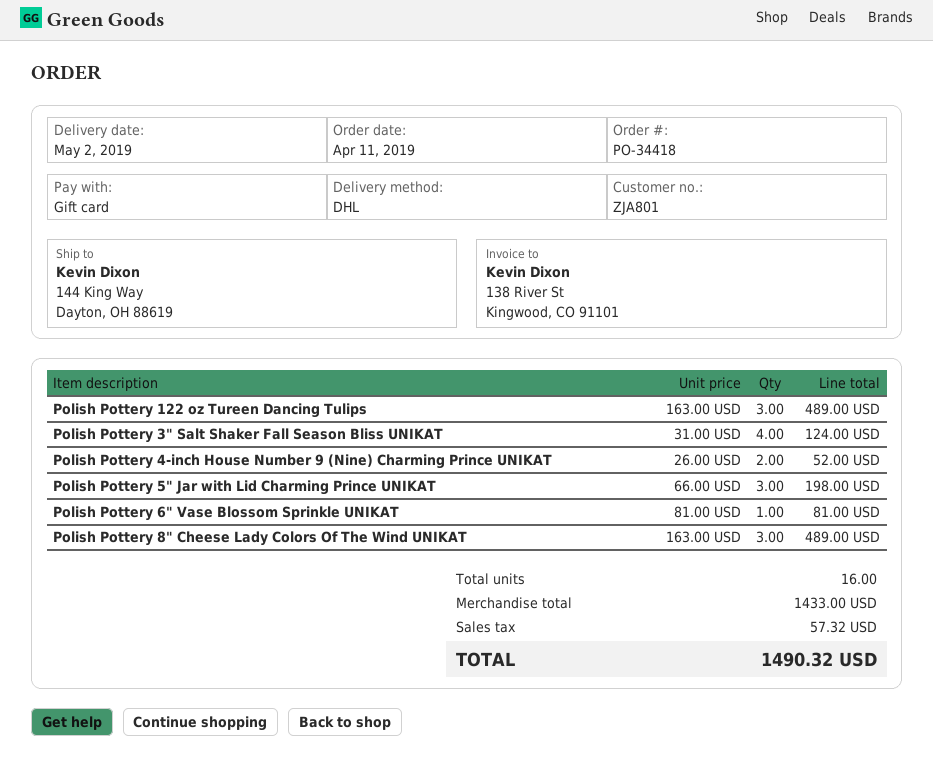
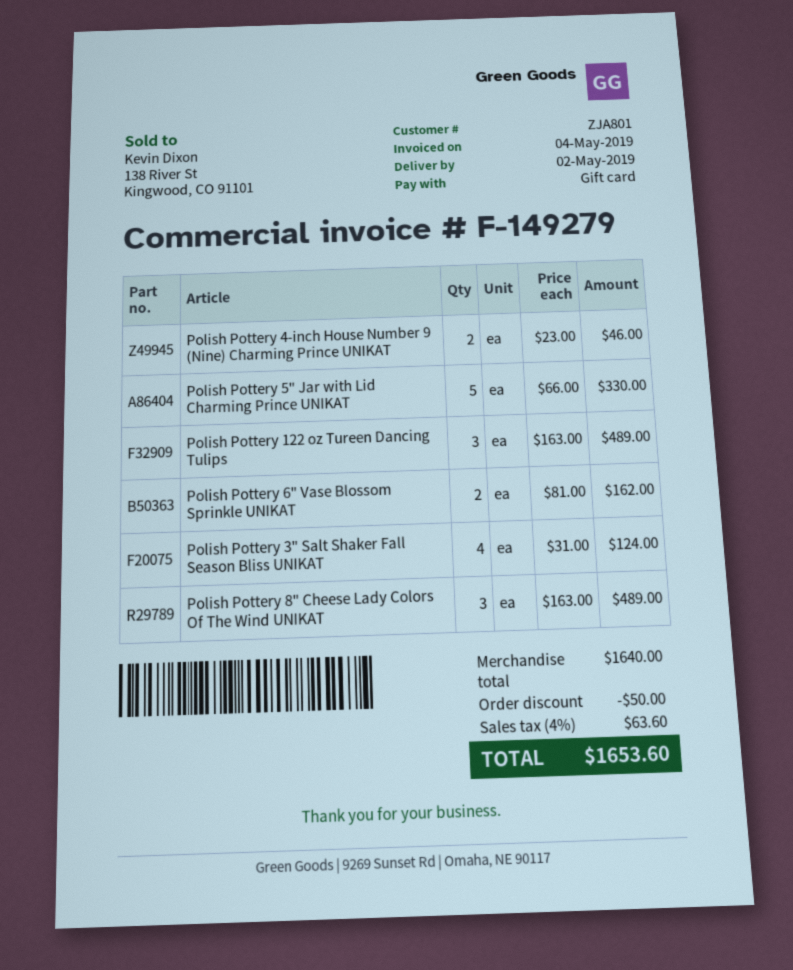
Polish Pottery 4-inch House Number 9 (Nine) Charming Prince UNIKAT: 2 x 26.00 = 52.00 -> 2 x 23.00 = 46.00
Polish Pottery 5" Jar with Lid Charming Prince UNIKAT: 3 x 66.00 = 198.00 -> 5 x 66.00 = 330.00
Polish Pottery 6" Vase Blossom Sprinkle UNIKAT: 1 x 81.00 = 81.00 -> 2 x 81.00 = 162.00
subtotal: 1433.00 -> 1640.00
discount: none -> 50.00
tax: 57.32 -> 63.60
total: 1490.32 -> 1653.60

